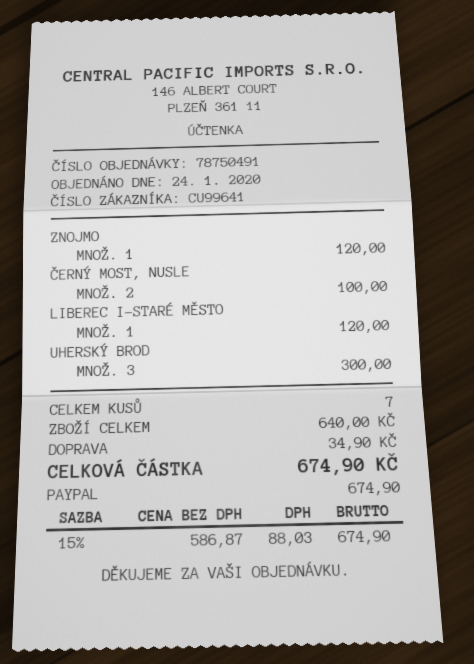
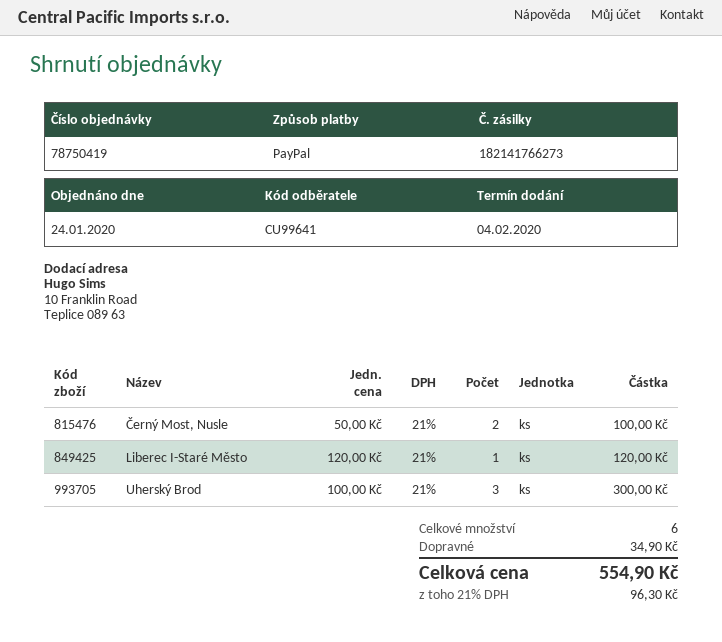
order number: 78750491 -> 78750419
ZNOJMO: 1 for 120.00 -> none
total quantity: 7 -> 6
tax: 15% = 88.03 -> 21% = 96.30
total: 674.90 -> 554.90

